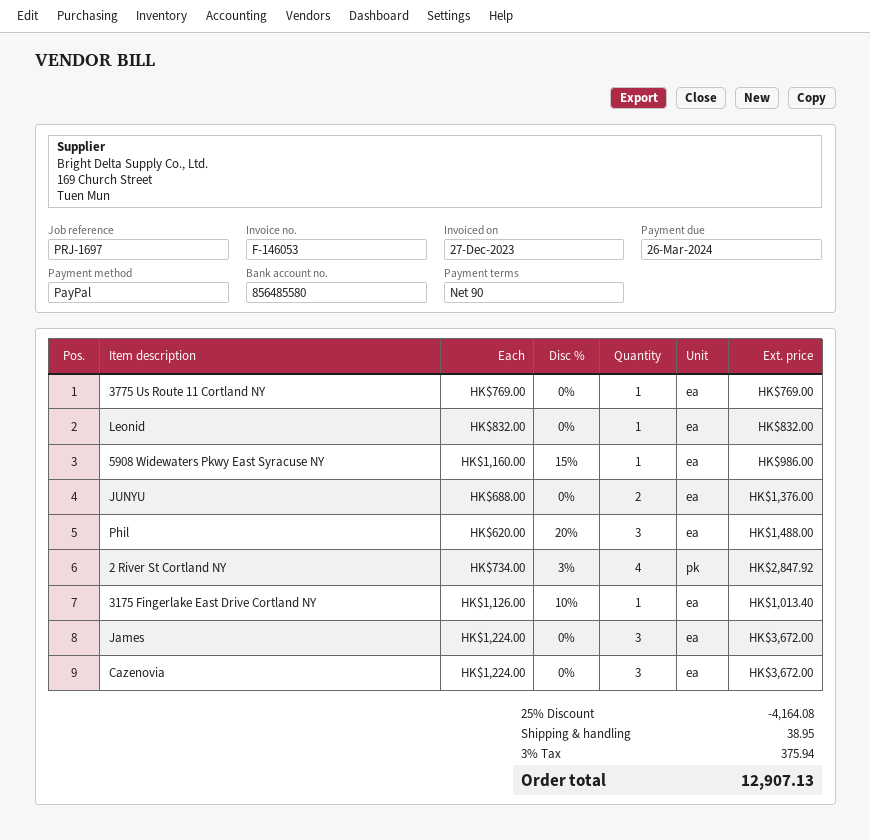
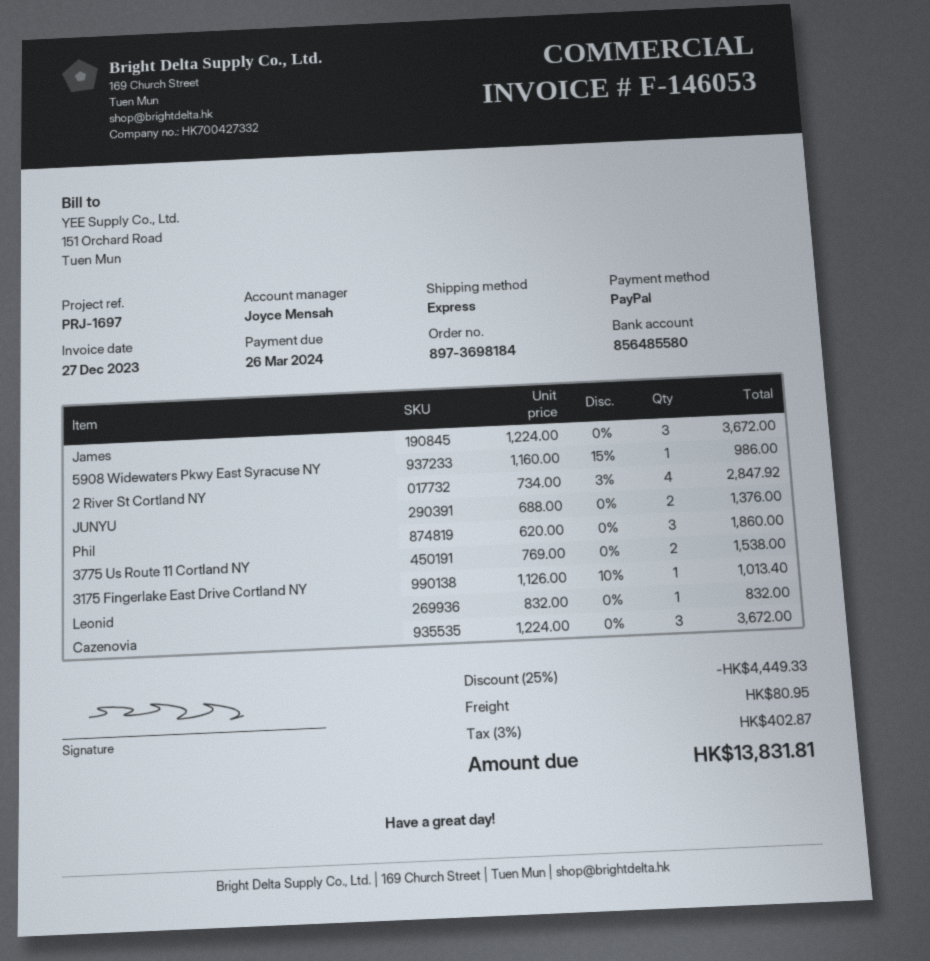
3775 Us Route 11 Cortland NY: 1 x 769.00 = 769.00 -> 2 x 769.00 = 1538.00
Phil: 3 x 620.00 - 20% = 1488.00 -> 3 x 620.00 = 1860.00
discount: 25% = 4164.08 -> 25% = 4449.33
shipping: 38.95 -> 80.95
tax: 3% = 375.94 -> 3% = 402.87
total: 12907.13 -> 13831.81

